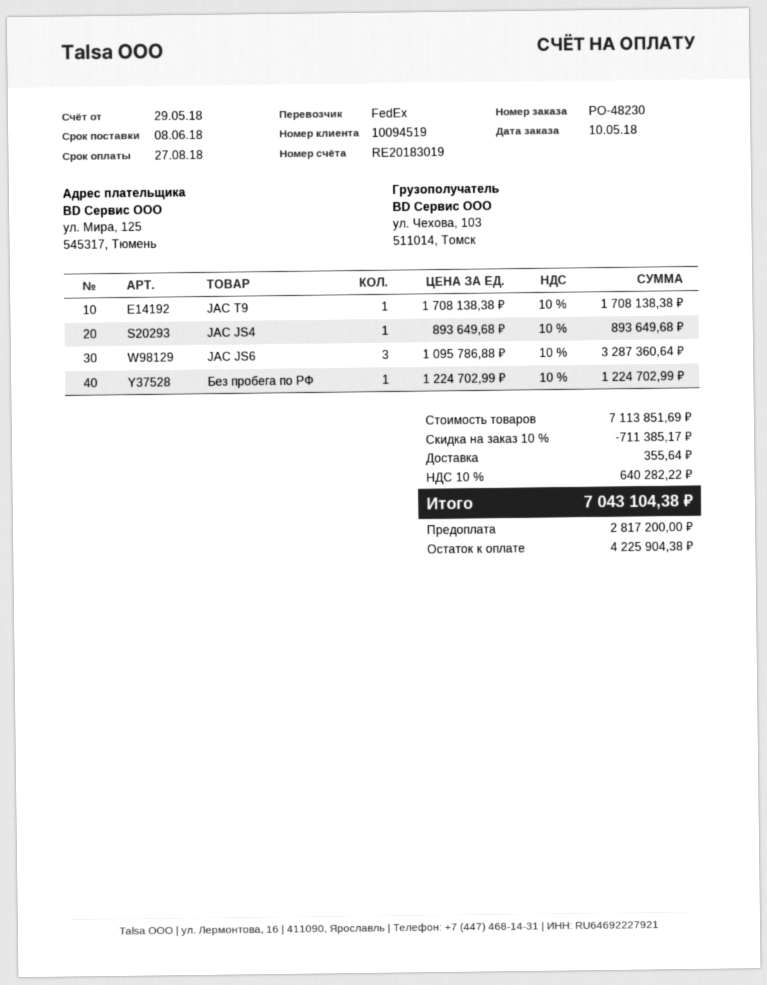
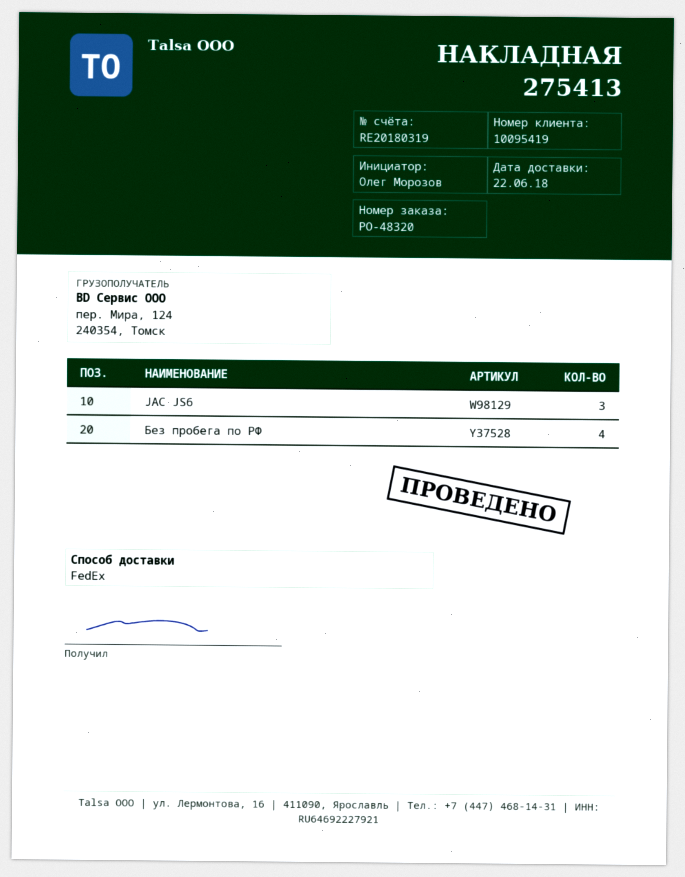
order number: PO-48230 -> PO-48320
delivery date: 2018-06-08 -> 2018-06-22
invoice number: RE20183019 -> RE20180319
customer number: 10094519 -> 10095419
ship to: ул. Чехова, 103, 511014, Томск -> пер. Мира, 124, 240354, Томск
JAC T9: 1 -> none
JAC JS4: 1 -> none
Без пробега по РФ: 1 -> 4

